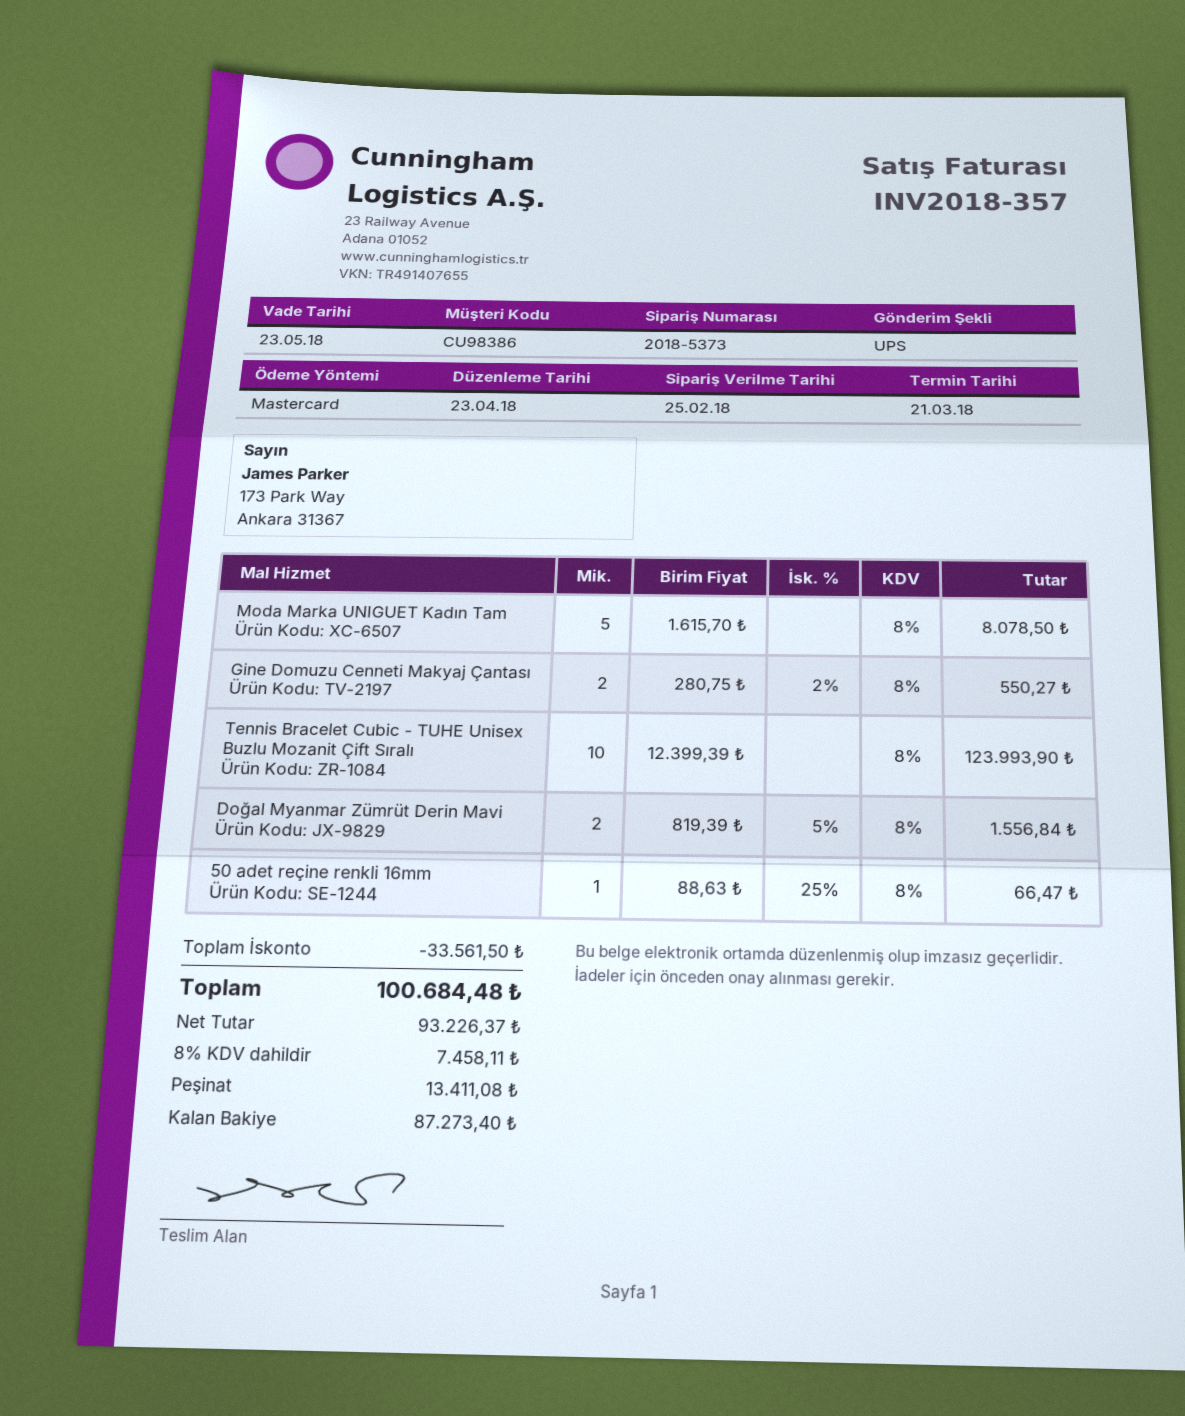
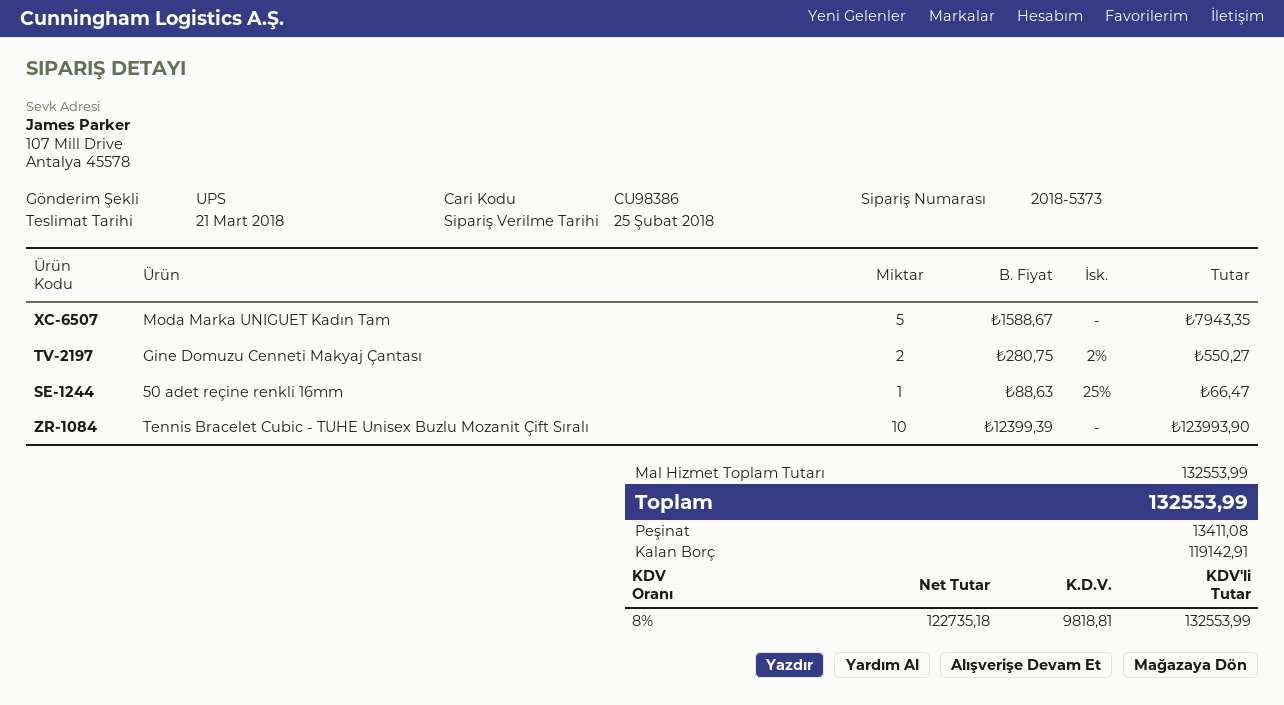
Moda Marka UNIGUET Kadın Tam: 5 x 1615.70 = 8078.50 -> 5 x 1588.67 = 7943.35
Doğal Myanmar Zümrüt Derin Mavi: 2 x 819.39 - 5% = 1556.84 -> none
discount: 33561.50 -> none
net: 93226.37 -> 122735.18
tax: 8% = 7458.11 -> 8% = 9818.81
total: 100684.48 -> 132553.99
balance: 87273.40 -> 119142.91

